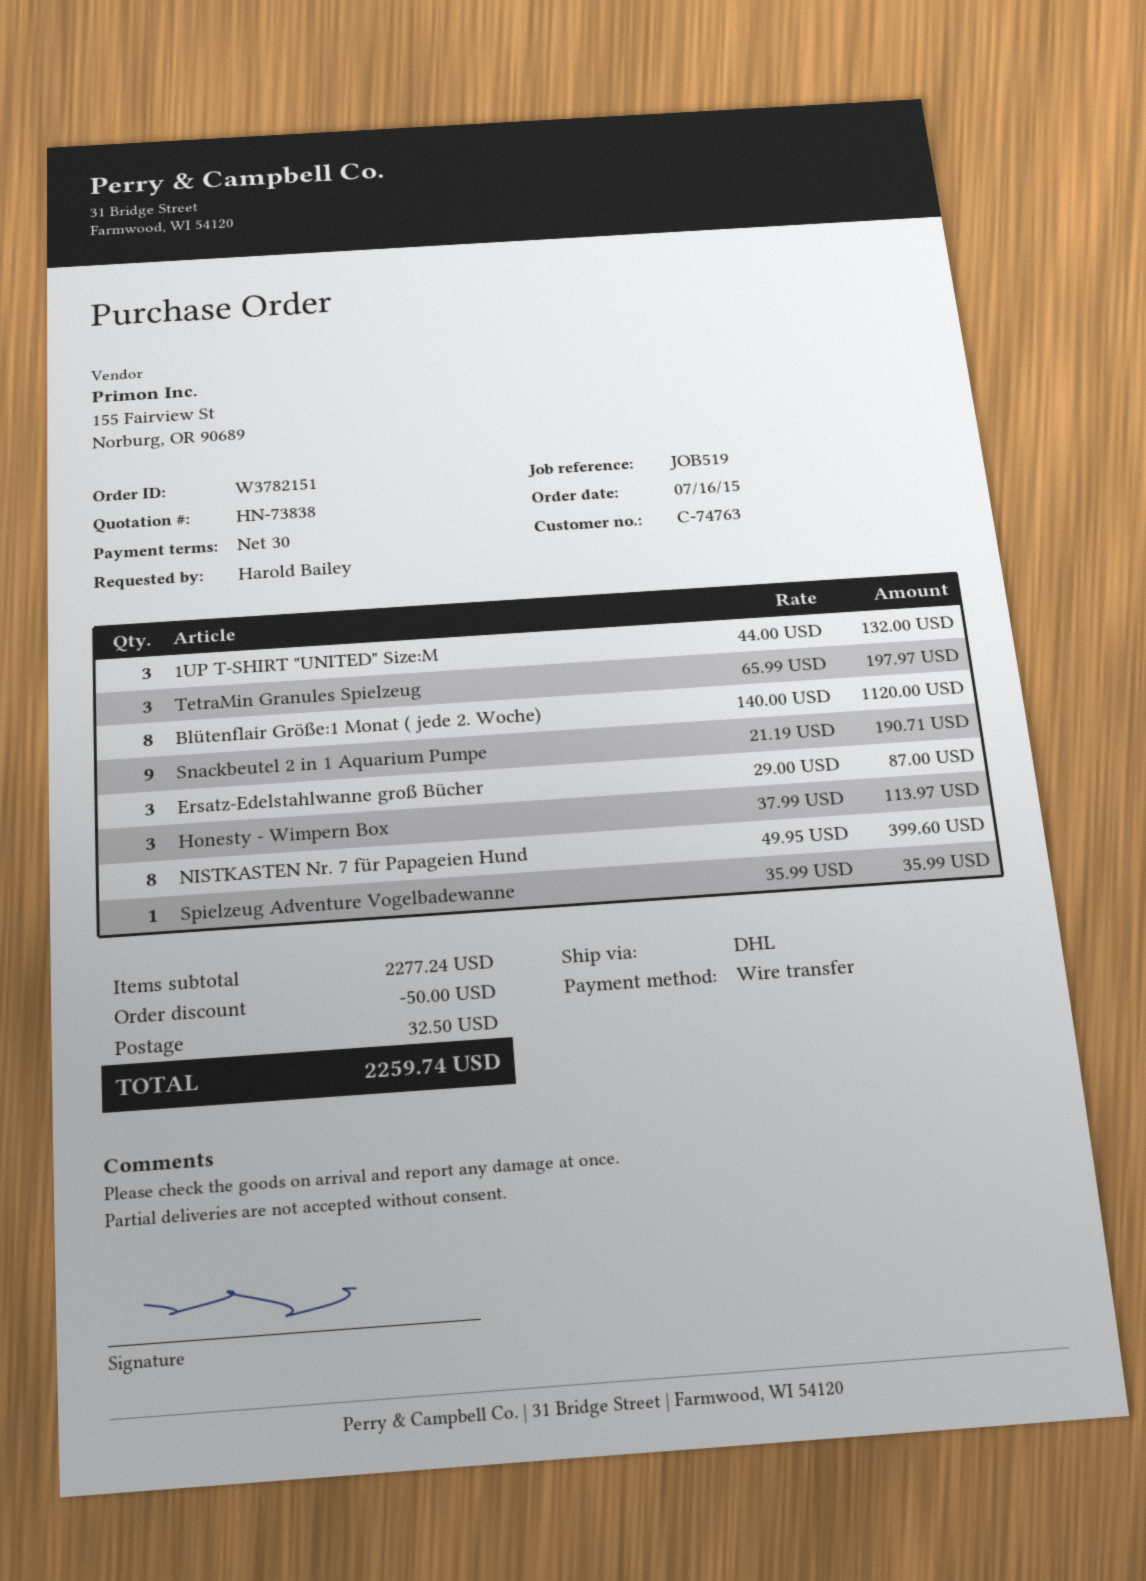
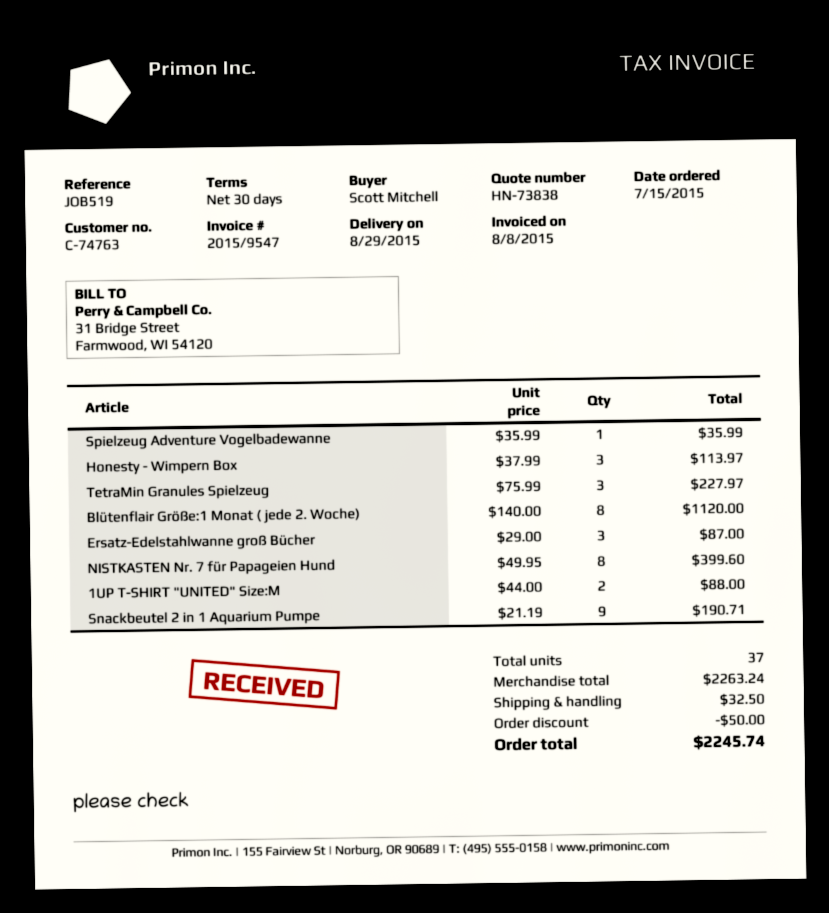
order date: 2015-07-16 -> 2015-07-15
ordered by: Harold Bailey -> Scott Mitchell
1UP T-SHIRT "UNITED" Size:M: 3 x 44.00 = 132.00 -> 2 x 44.00 = 88.00
TetraMin Granules Spielzeug: 3 x 65.99 = 197.97 -> 3 x 75.99 = 227.97
subtotal: 2277.24 -> 2263.24
total: 2259.74 -> 2245.74

